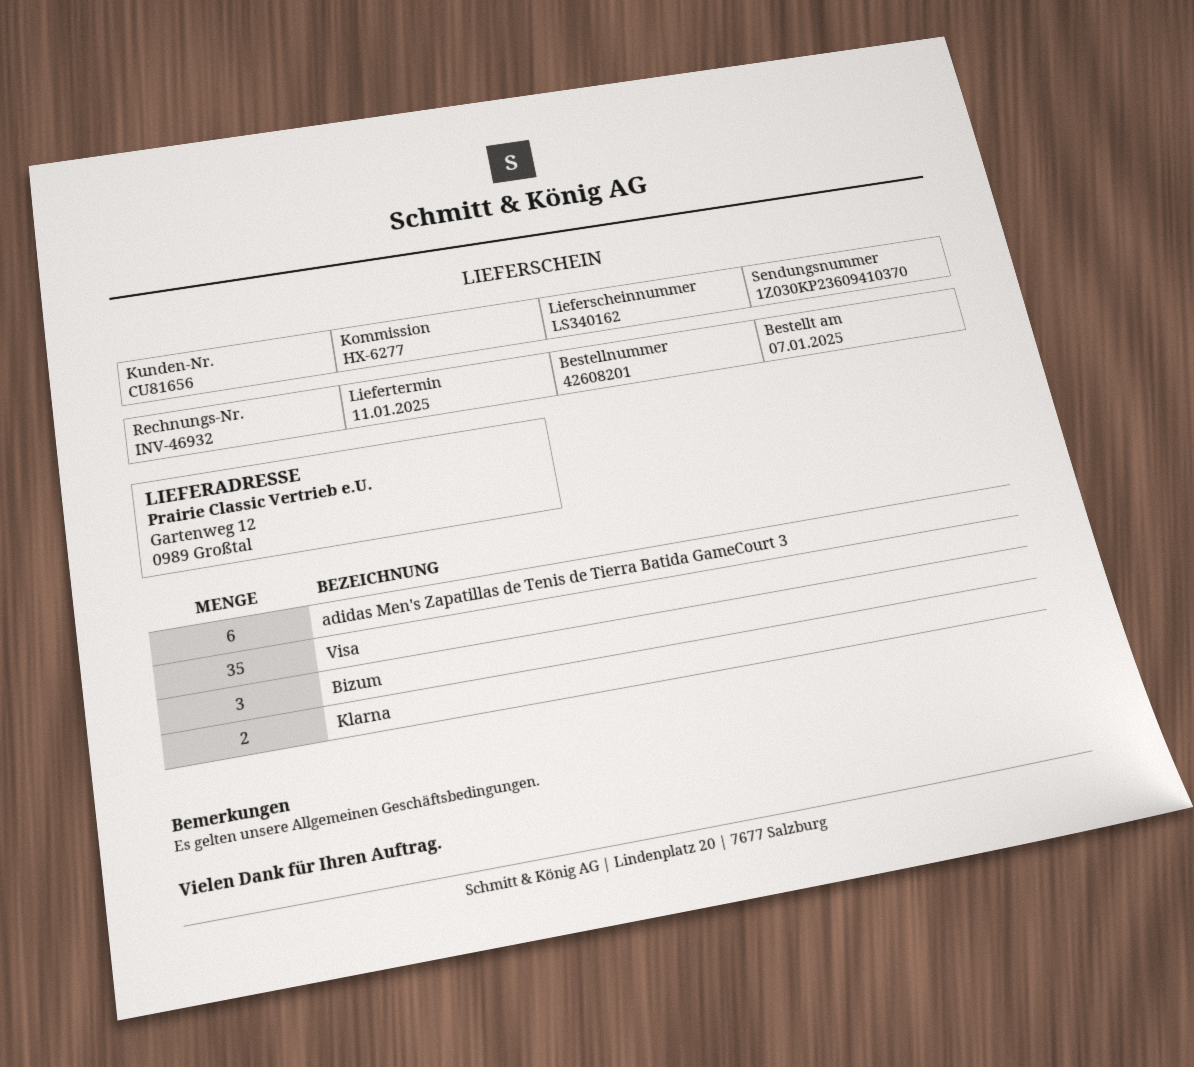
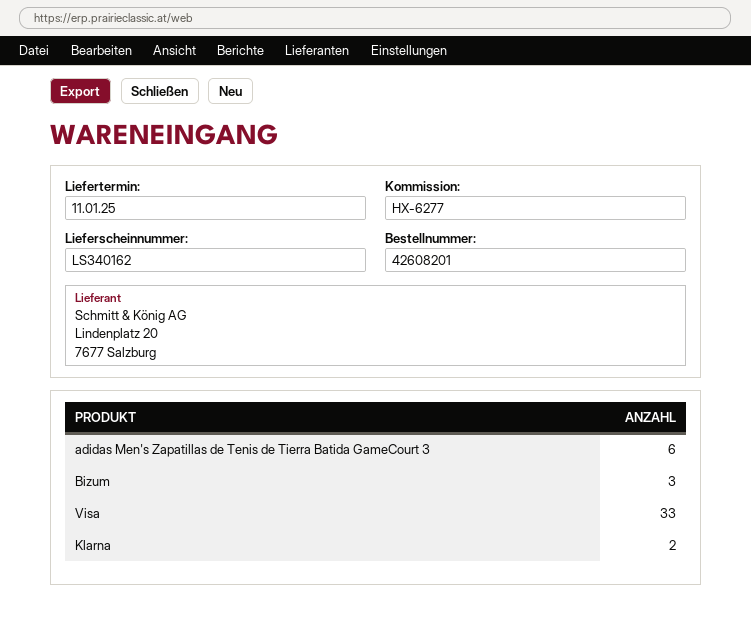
Visa: 35 -> 33

